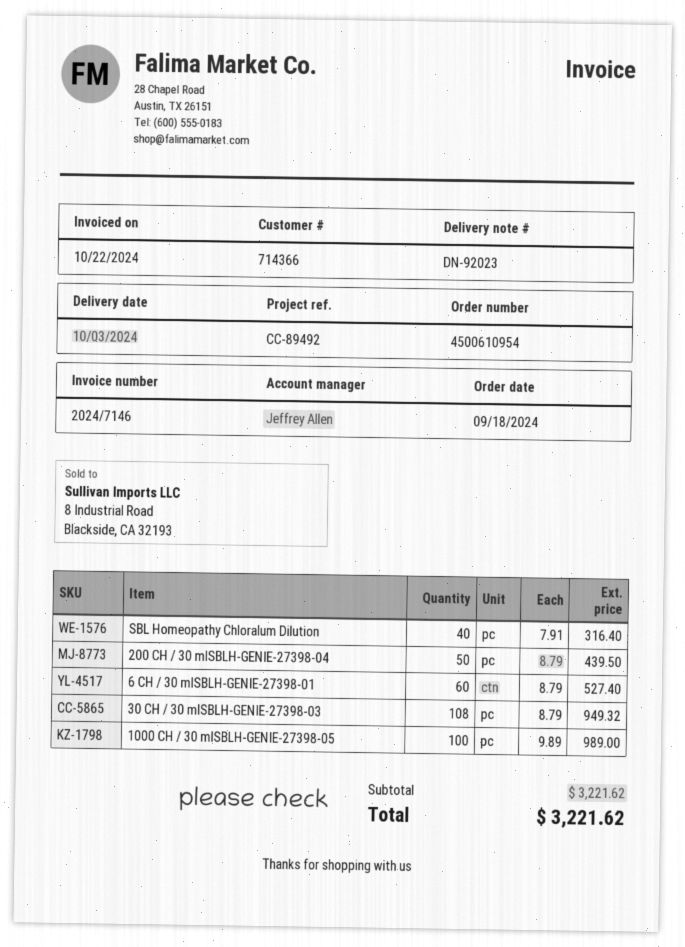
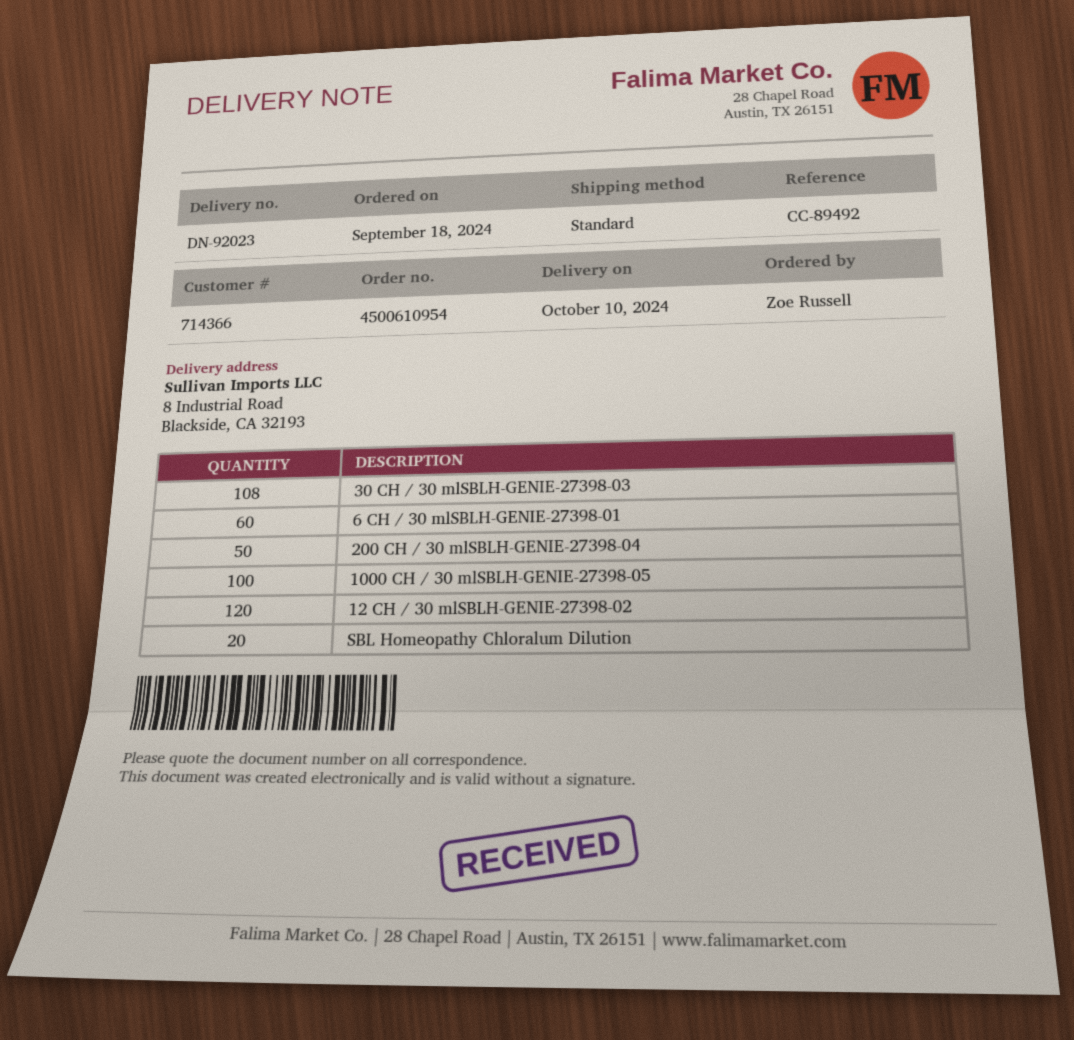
delivery date: 2024-10-03 -> 2024-10-10
SBL Homeopathy Chloralum Dilution: 40 -> 20
12 CH / 30 mlSBLH-GENIE-27398-02: none -> 120

